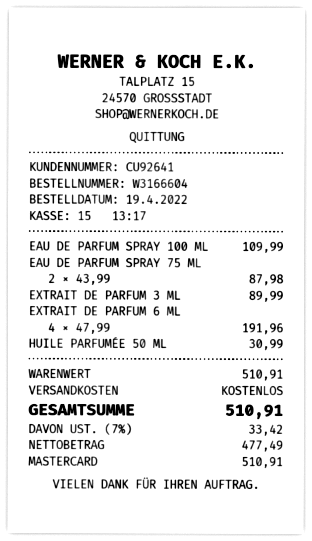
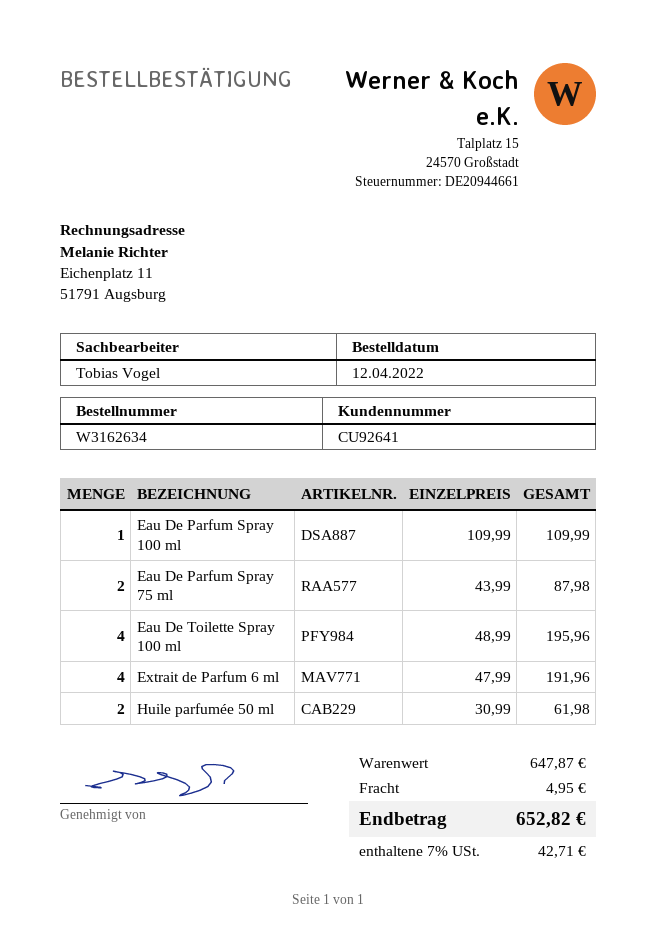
order number: W3166604 -> W3162634
order date: 2022-04-19 -> 2022-04-12
EXTRAIT DE PARFUM 3 ML: 1 x 89.99 = 89.99 -> none
HUILE PARFUMÉE 50 ML: 1 x 30.99 = 30.99 -> 2 x 30.99 = 61.98
Eau De Toilette Spray 100 ml: none -> 4 x 48.99 = 195.96
subtotal: 510.91 -> 647.87
shipping: 0.00 -> 4.95
tax: 7% = 33.42 -> 7% = 42.71
total: 510.91 -> 652.82

